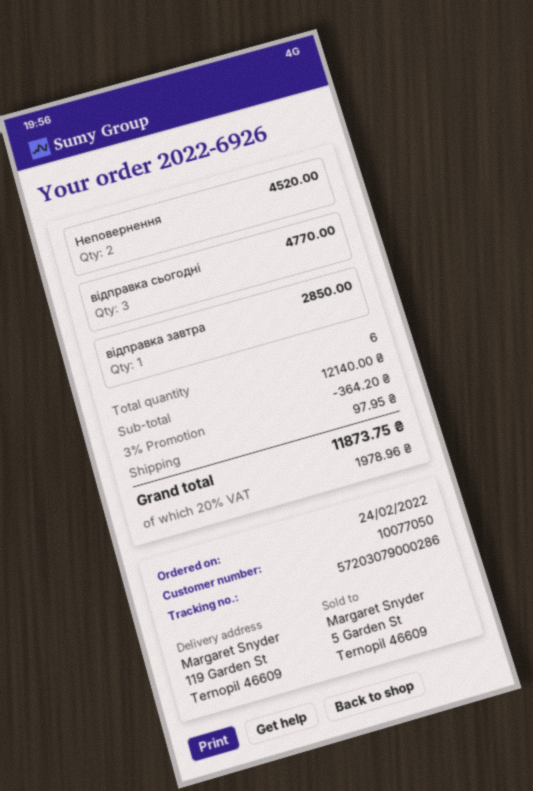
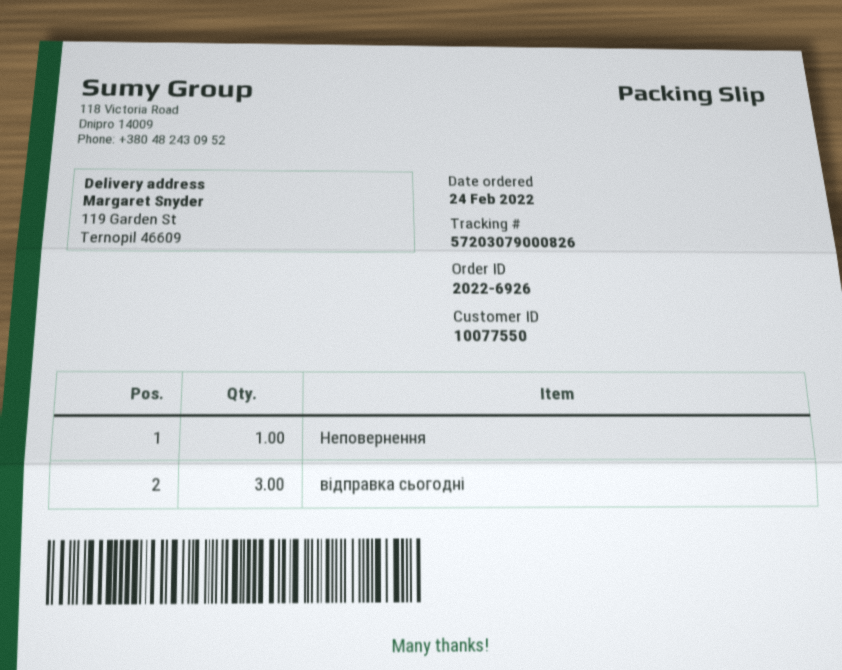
customer number: 10077050 -> 10077550
tracking number: 57203079000286 -> 57203079000826
Неповернення: 2 -> 1
відправка завтра: 1 -> none

